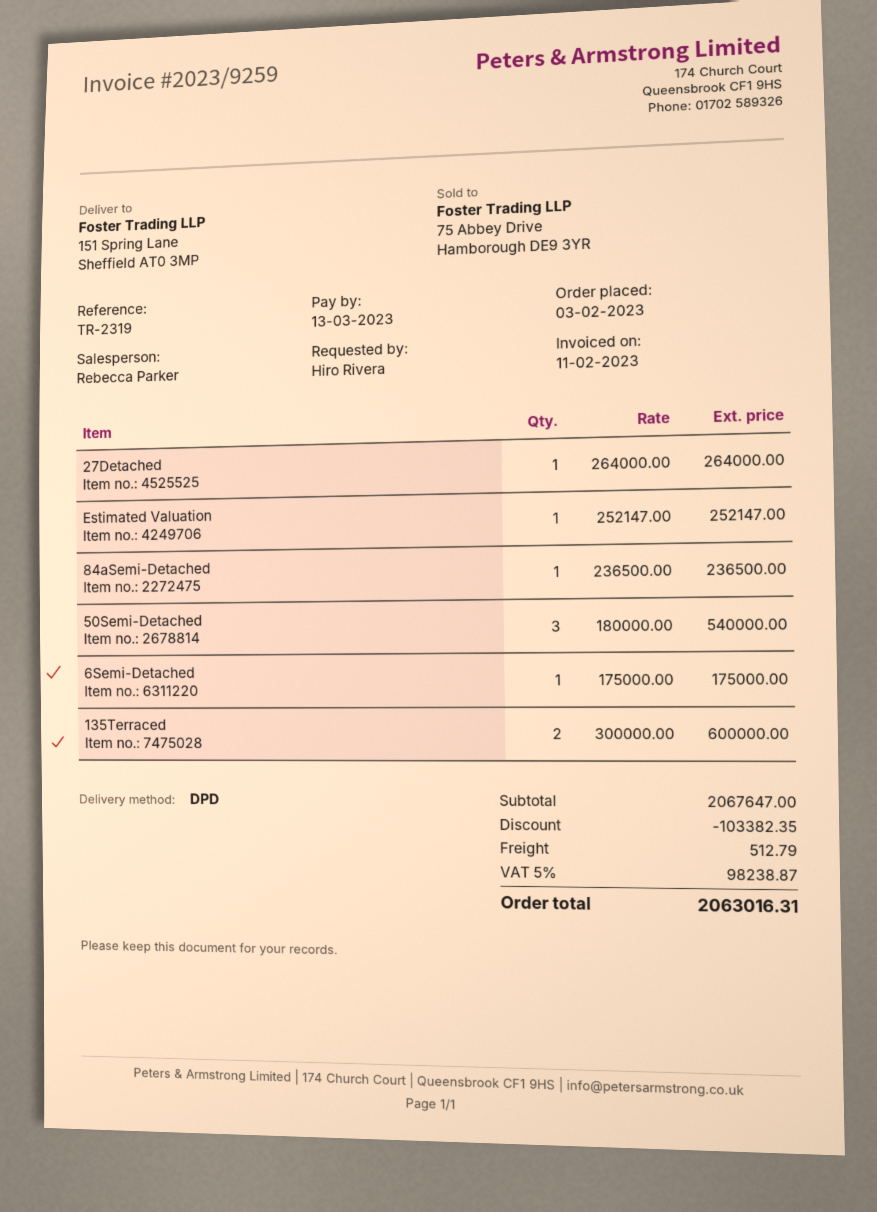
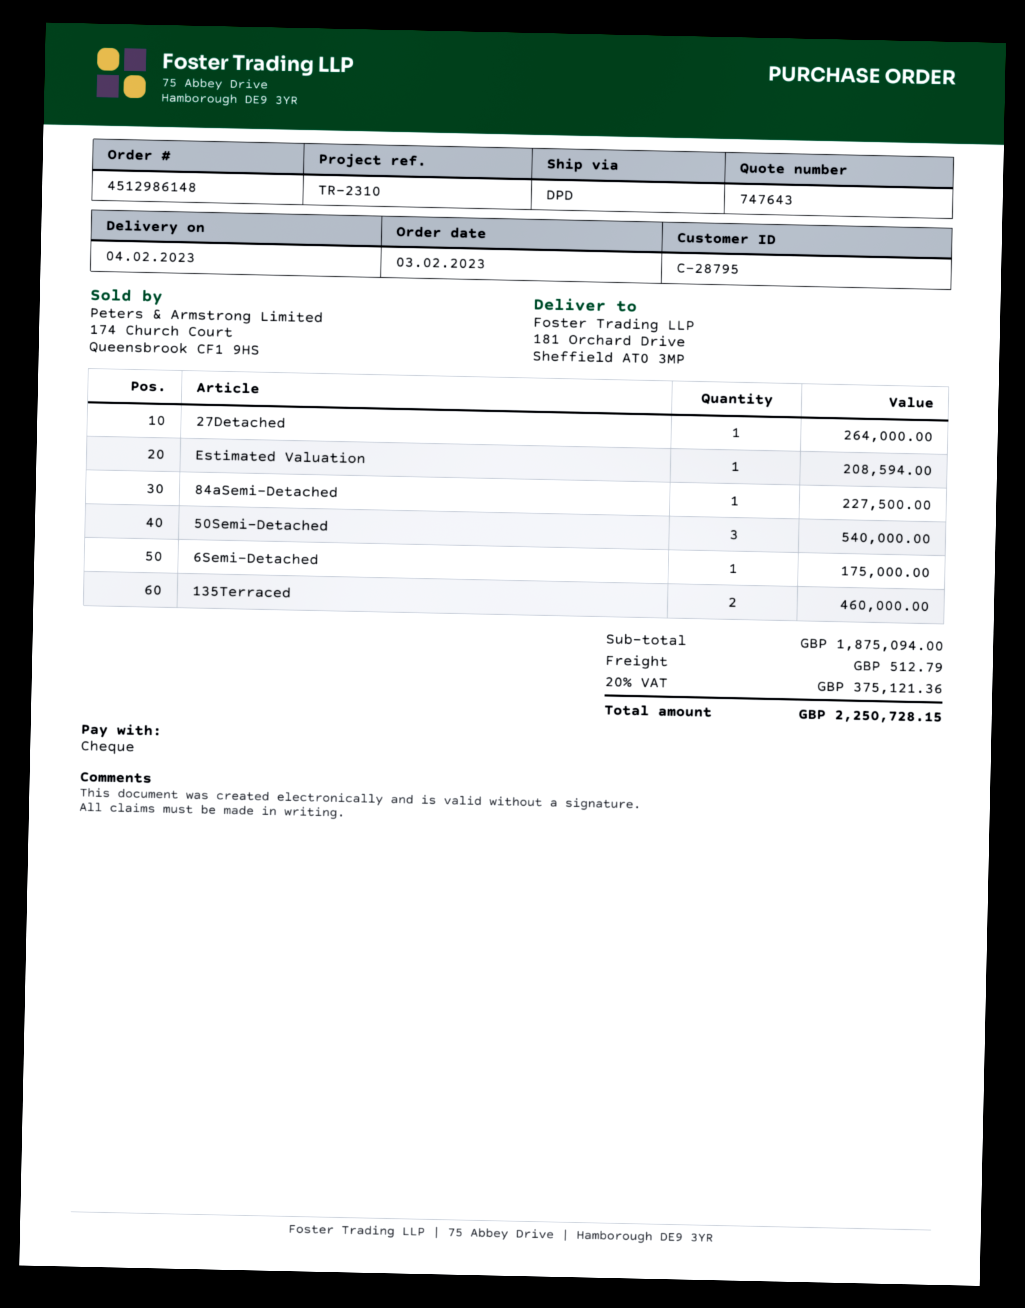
reference: TR-2319 -> TR-2310
ship to: 151 Spring Lane, Sheffield AT0 3MP -> 181 Orchard Drive, Sheffield AT0 3MP
Estimated Valuation: 1 for 252147.00 -> 1 for 208594.00
84aSemi-Detached: 1 for 236500.00 -> 1 for 227500.00
135Terraced: 2 for 600000.00 -> 2 for 460000.00
subtotal: 2067647.00 -> 1875094.00
discount: 103382.35 -> none
tax: 5% = 98238.87 -> 20% = 375121.36
total: 2063016.31 -> 2250728.15

